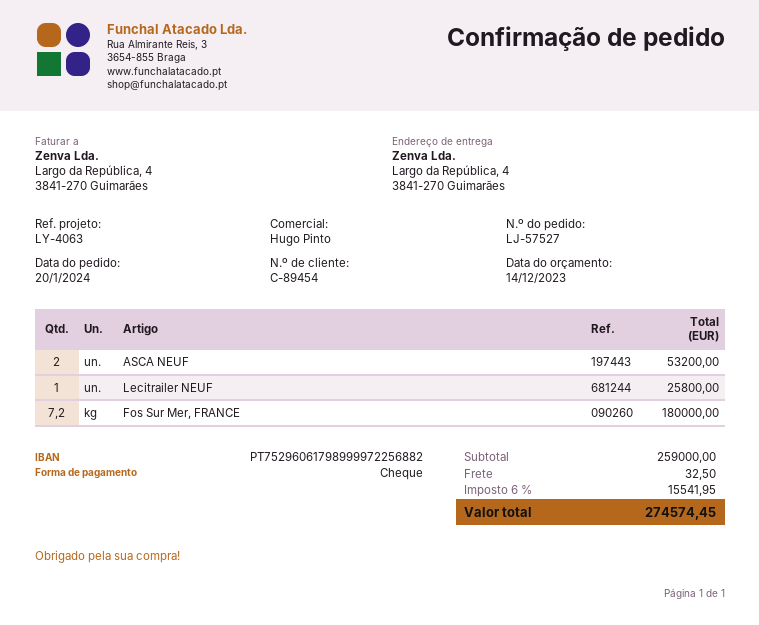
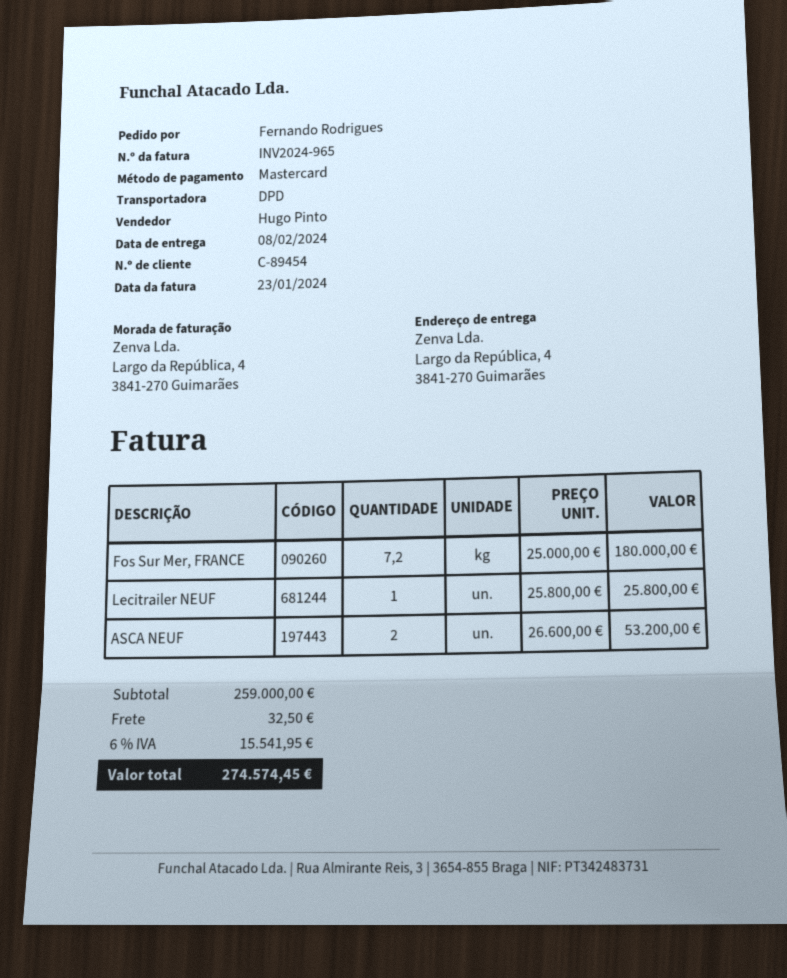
payment method: cheque -> Mastercard

